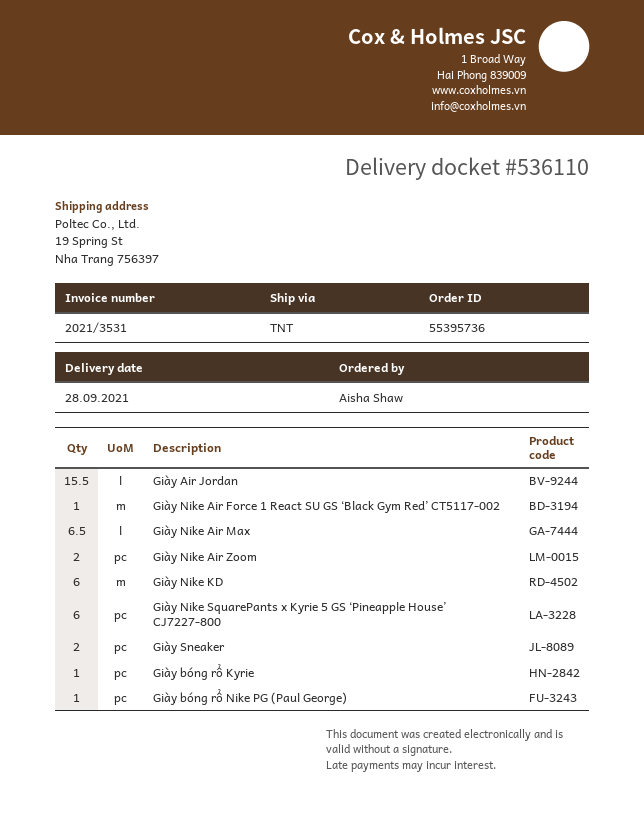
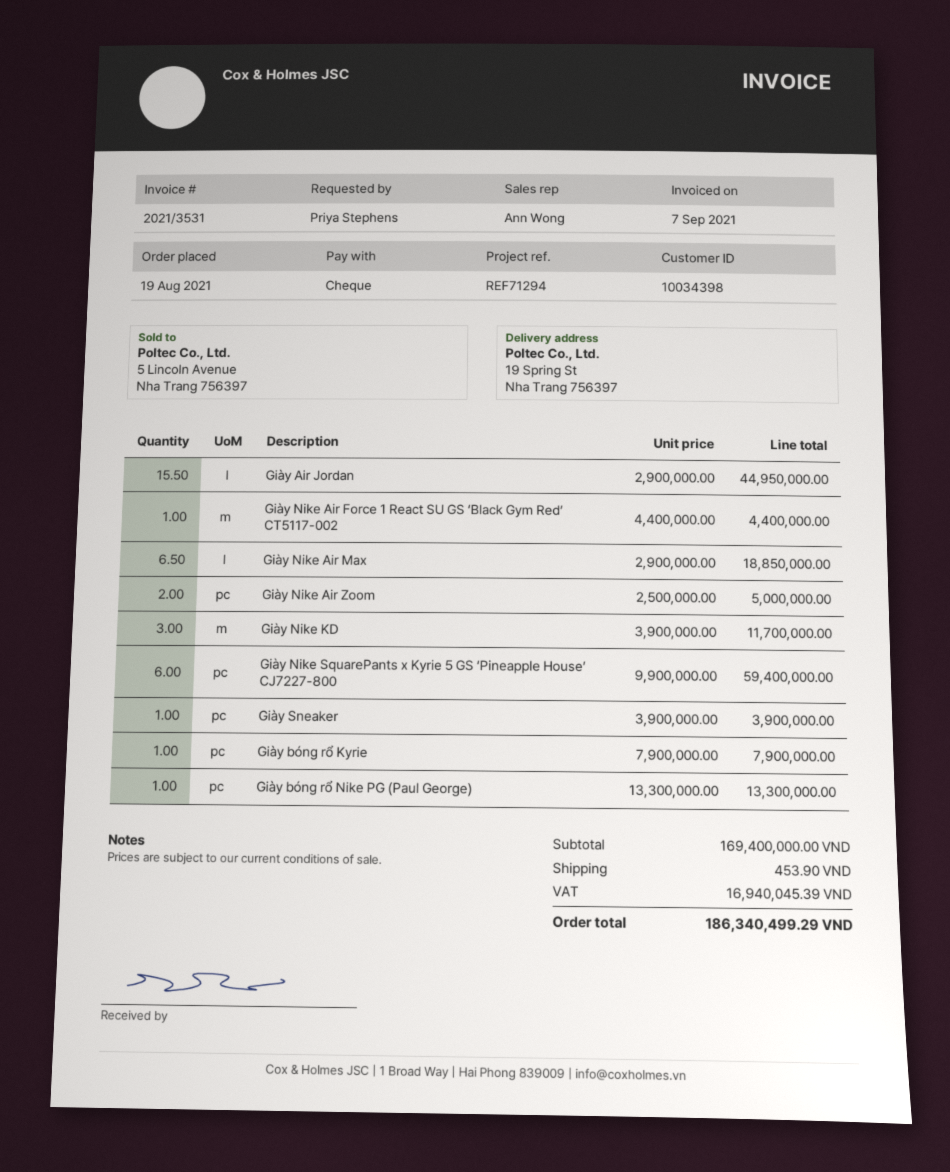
ordered by: Aisha Shaw -> Priya Stephens
Giày Nike KD: 6 -> 3
Giày Sneaker: 2 -> 1

